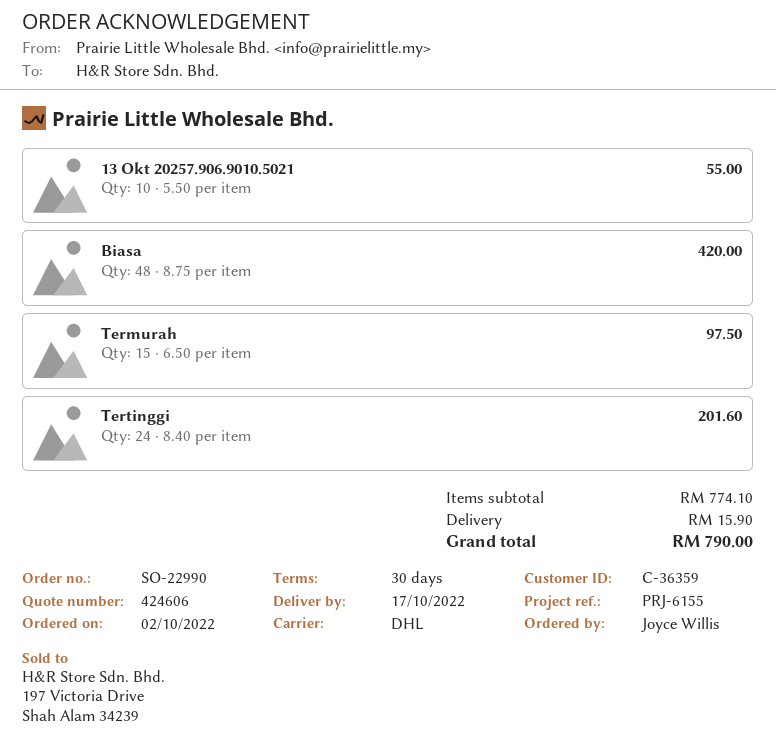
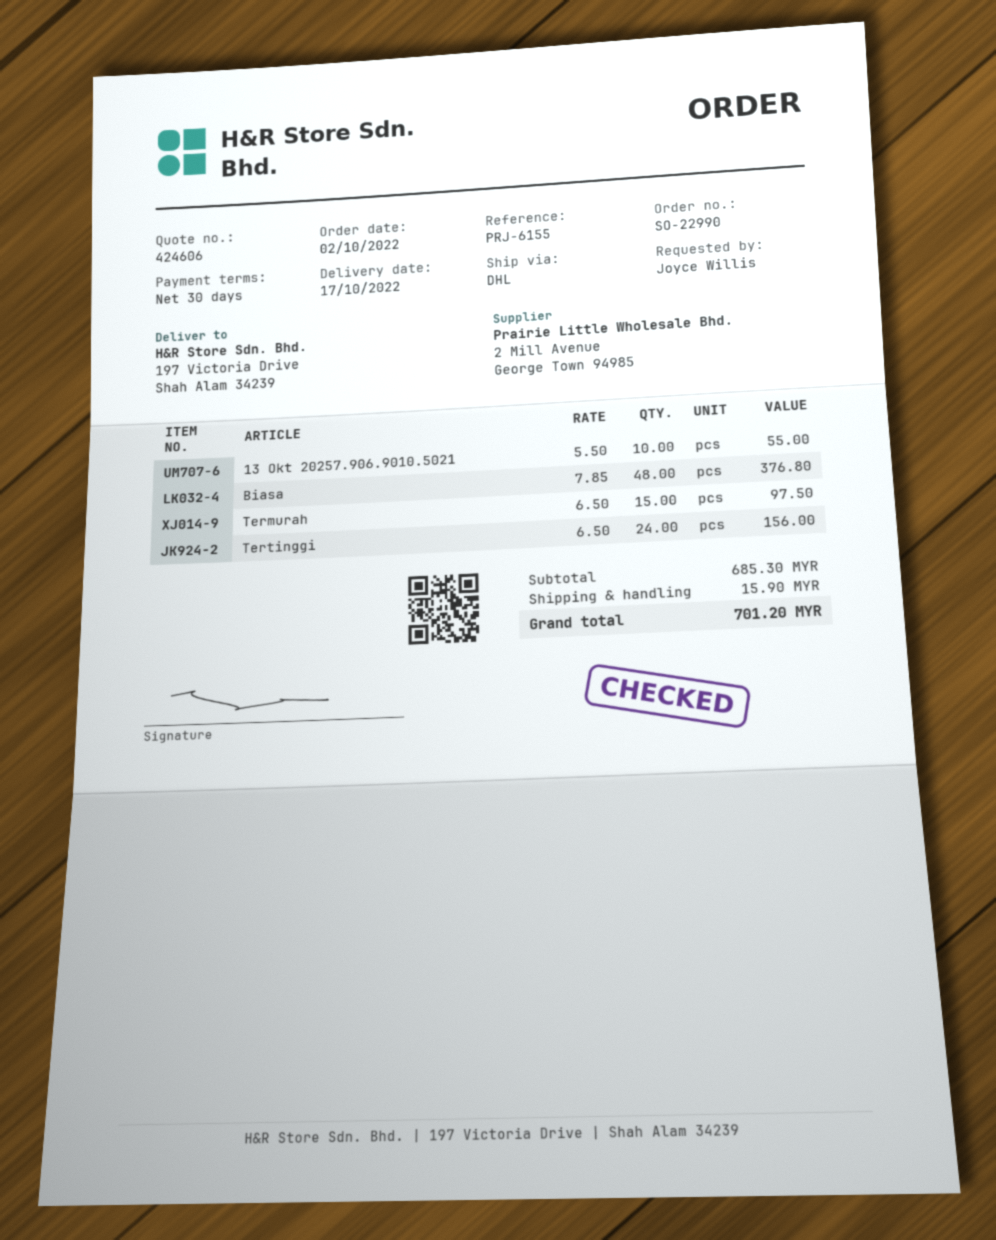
Biasa: 48 x 8.75 = 420.00 -> 48 x 7.85 = 376.80
Tertinggi: 24 x 8.40 = 201.60 -> 24 x 6.50 = 156.00
subtotal: 774.10 -> 685.30
total: 790.00 -> 701.20

